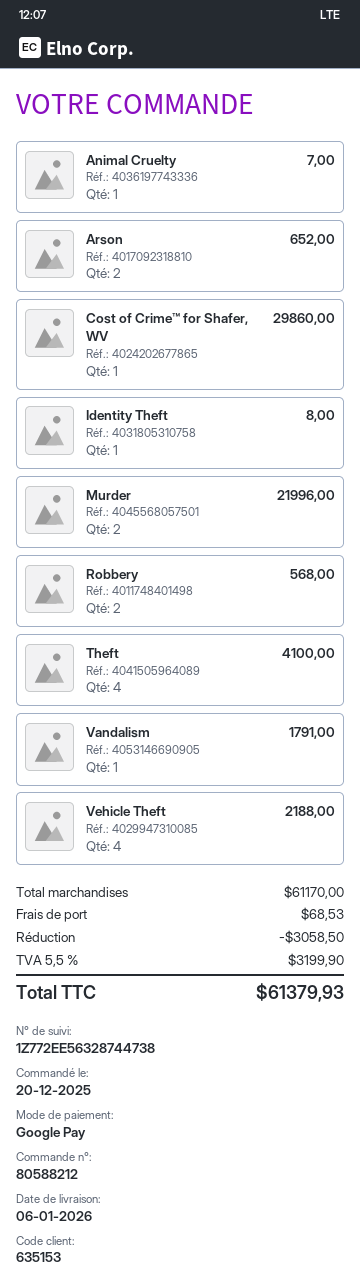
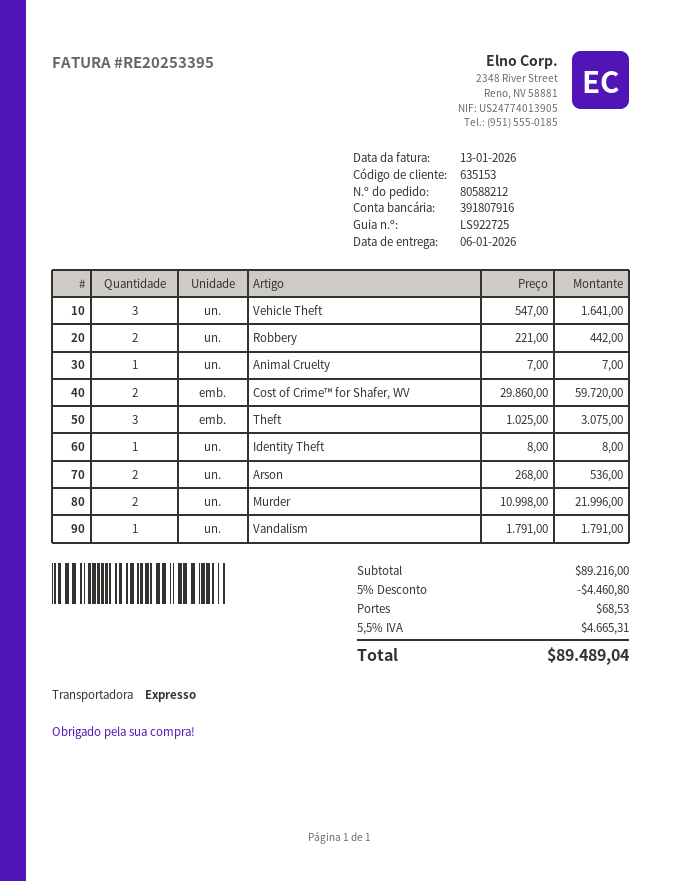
Arson: 2 for 652.00 -> 2 for 536.00
Cost of Crime™ for Shafer, WV: 1 for 29860.00 -> 2 for 59720.00
Robbery: 2 for 568.00 -> 2 for 442.00
Theft: 4 for 4100.00 -> 3 for 3075.00
Vehicle Theft: 4 for 2188.00 -> 3 for 1641.00
subtotal: 61170.00 -> 89216.00
discount: 3058.50 -> 4460.80
tax: 5.5% = 3199.90 -> 5.5% = 4665.31
total: 61379.93 -> 89489.04

